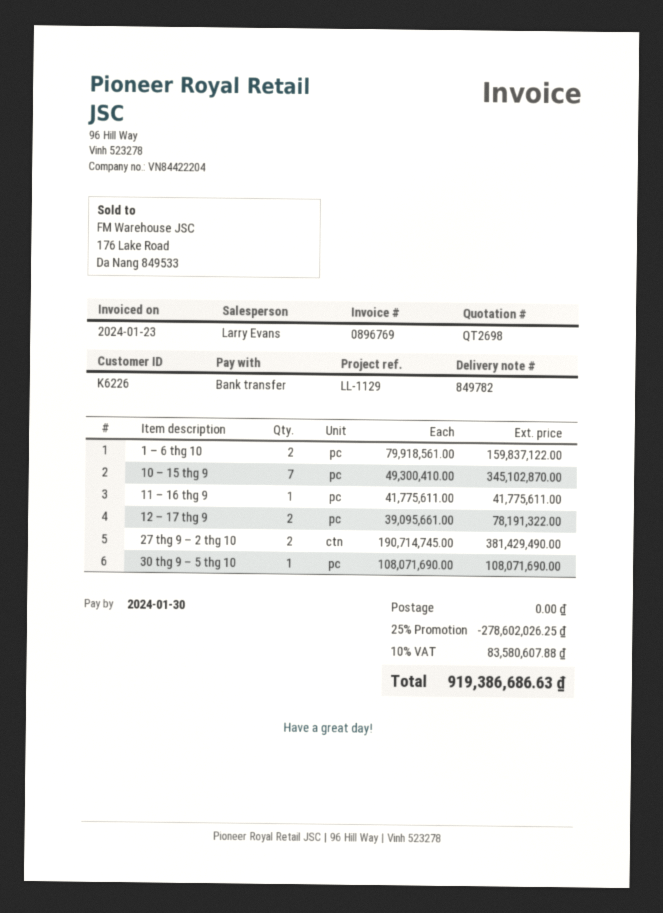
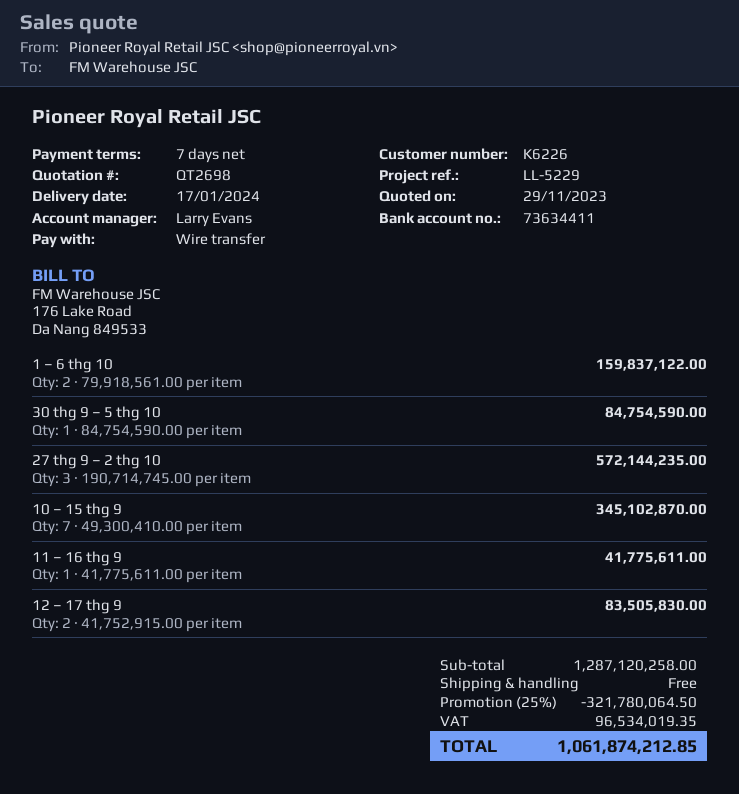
reference: LL-1129 -> LL-5229
12 – 17 thg 9: 2 x 39095661.00 = 78191322.00 -> 2 x 41752915.00 = 83505830.00
27 thg 9 – 2 thg 10: 2 x 190714745.00 = 381429490.00 -> 3 x 190714745.00 = 572144235.00
30 thg 9 – 5 thg 10: 1 x 108071690.00 = 108071690.00 -> 1 x 84754590.00 = 84754590.00
discount: 25% = 278602026.25 -> 25% = 321780064.50
tax: 83580607.88 -> 96534019.35
total: 919386686.63 -> 1061874212.85

